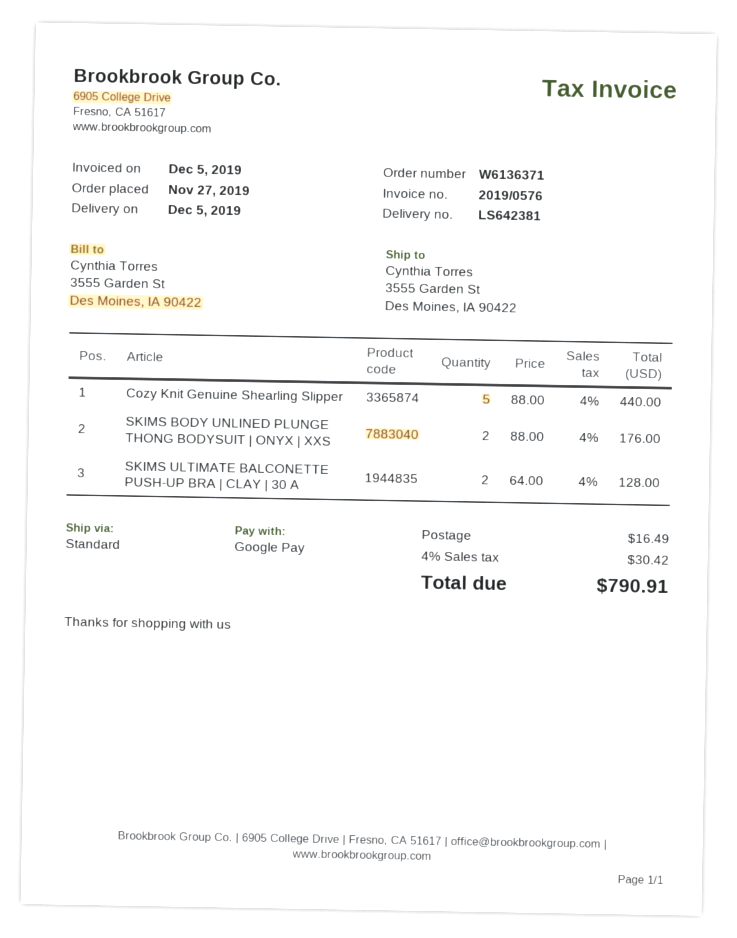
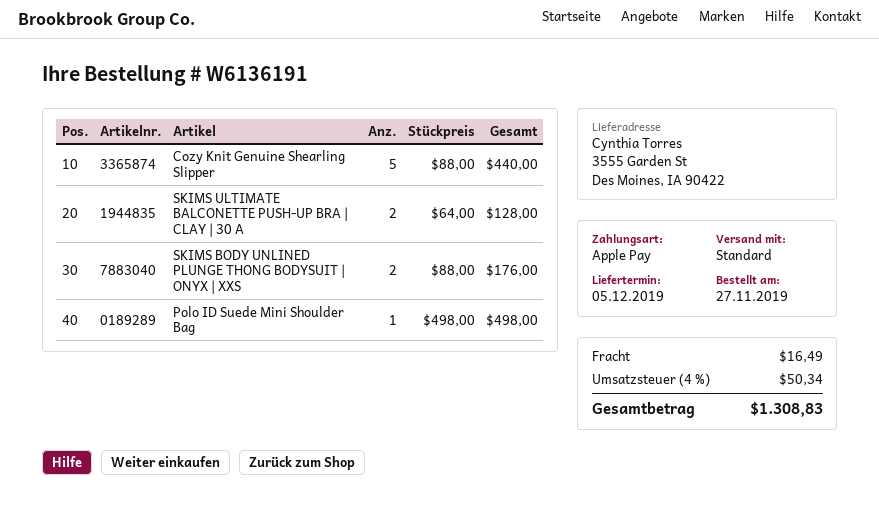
order number: W6136371 -> W6136191
payment method: Google Pay -> Apple Pay
Polo ID Suede Mini Shoulder Bag: none -> 1 x 498.00 = 498.00
tax: 4% = 30.42 -> 4% = 50.34
total: 790.91 -> 1308.83

